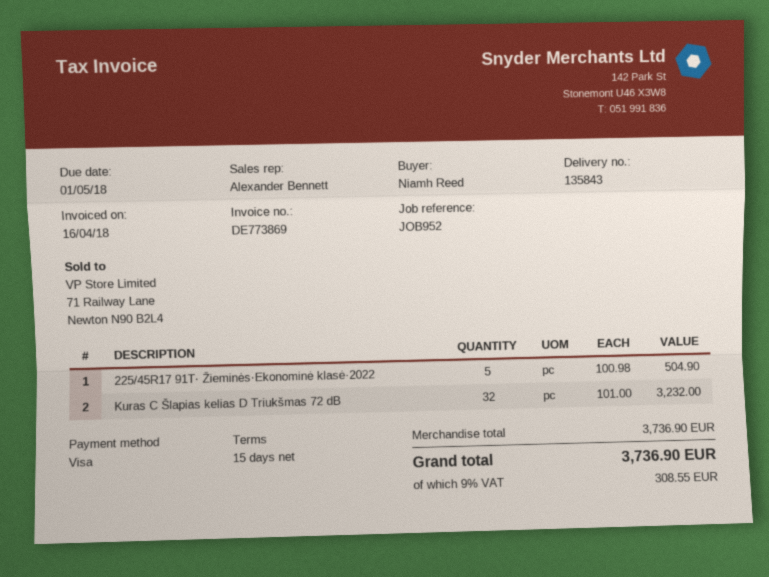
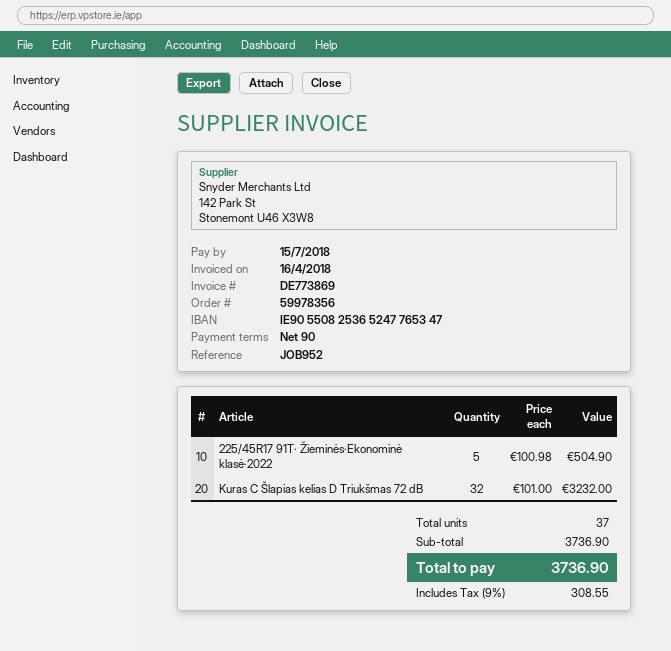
payment terms: 15 days -> 90 days
due date: 2018-05-01 -> 2018-07-15

